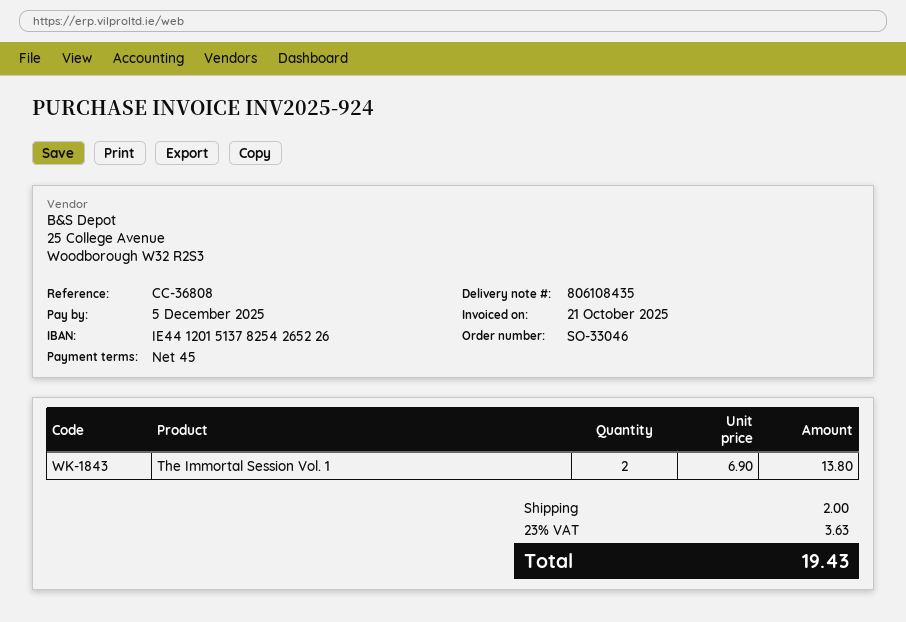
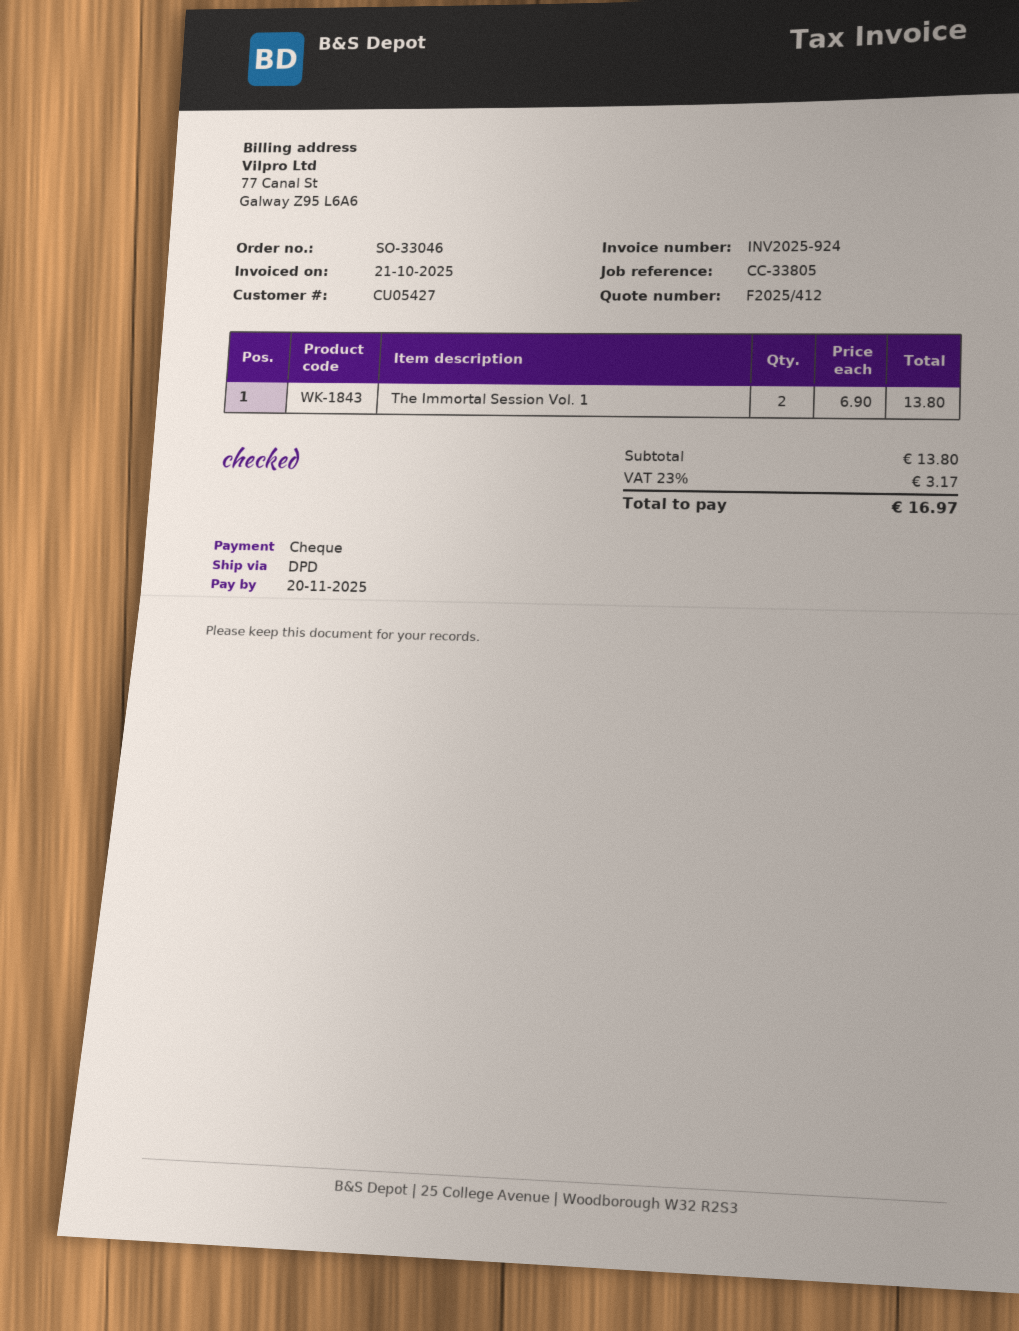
due date: 2025-12-05 -> 2025-11-20
reference: CC-36808 -> CC-33805
shipping: 2.00 -> none
tax: 23% = 3.63 -> 23% = 3.17
total: 19.43 -> 16.97

